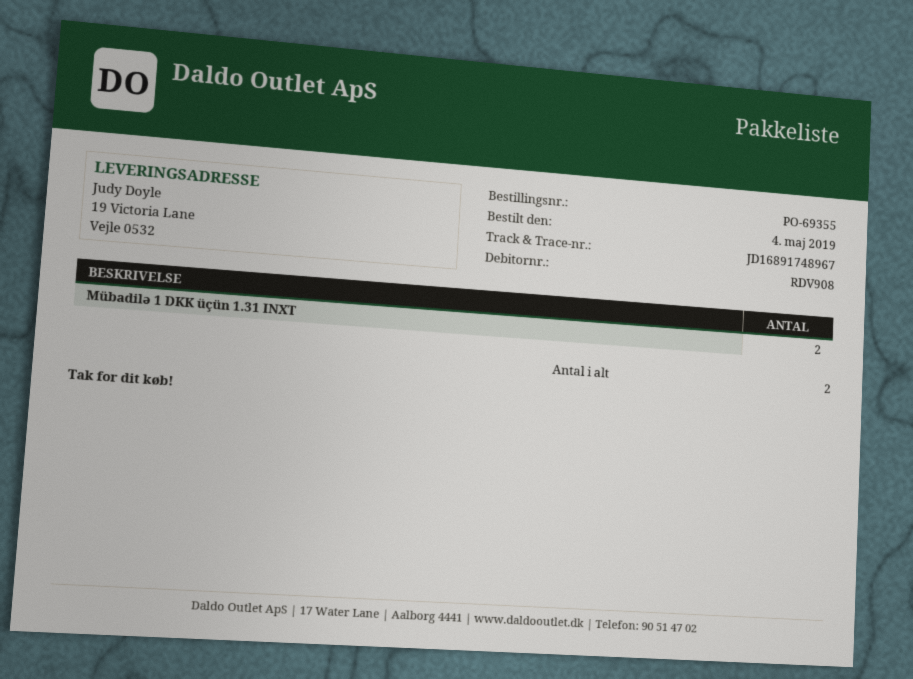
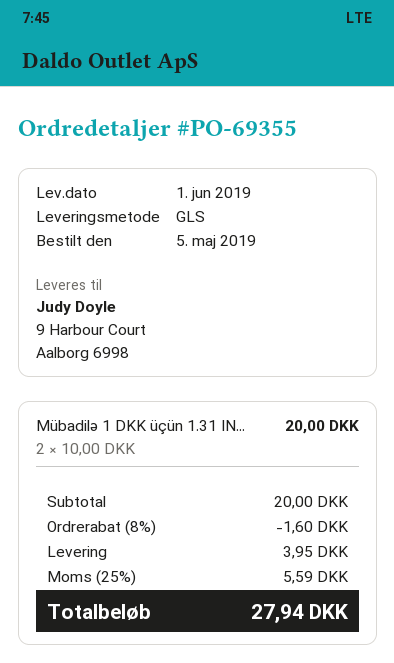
order date: 2019-05-04 -> 2019-05-05
ship to: 19 Victoria Lane, Vejle 0532 -> 9 Harbour Court, Aalborg 6998

